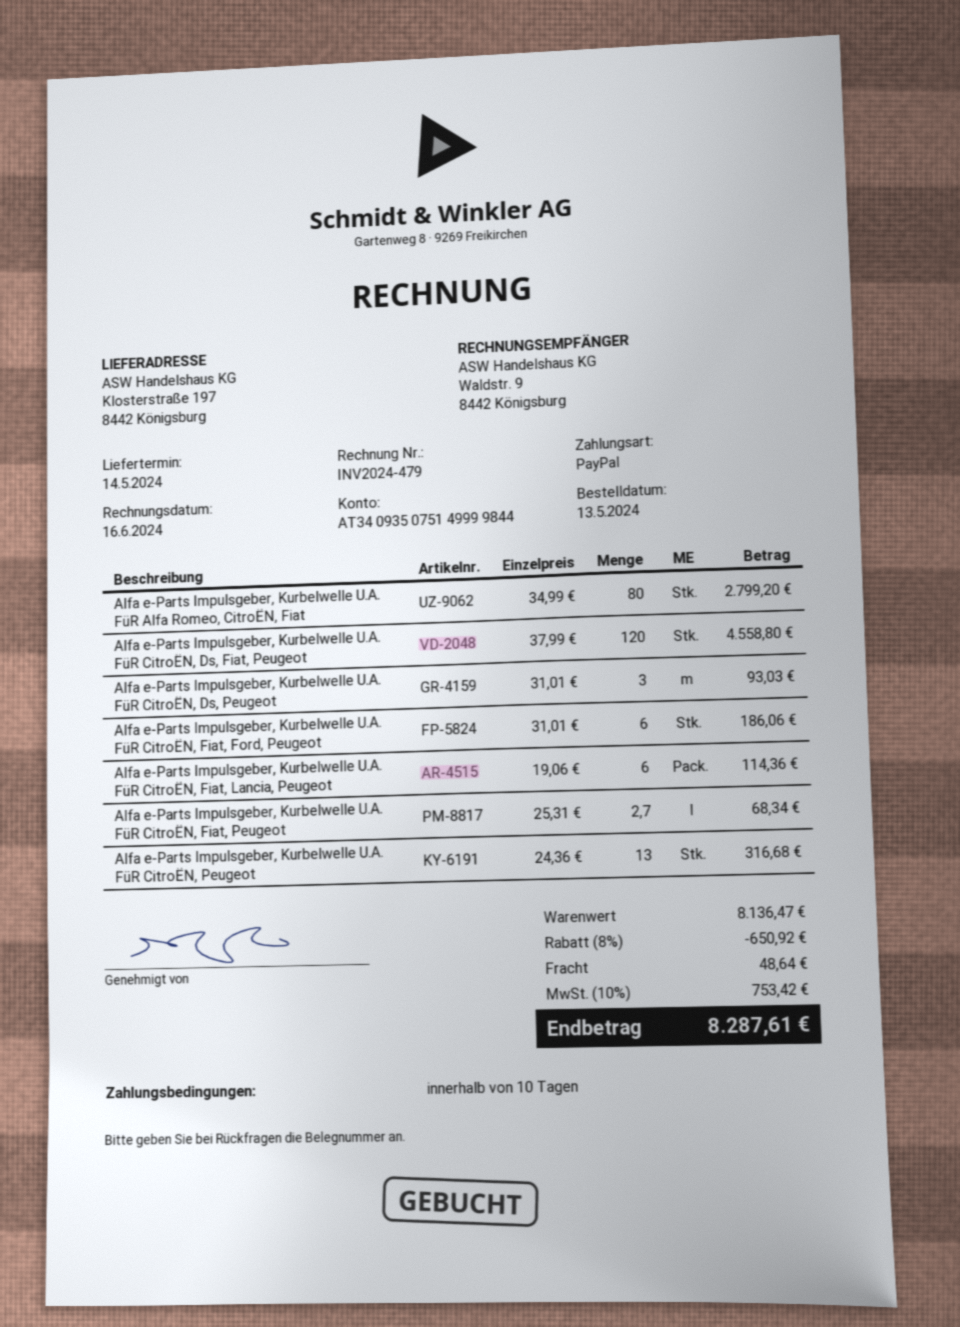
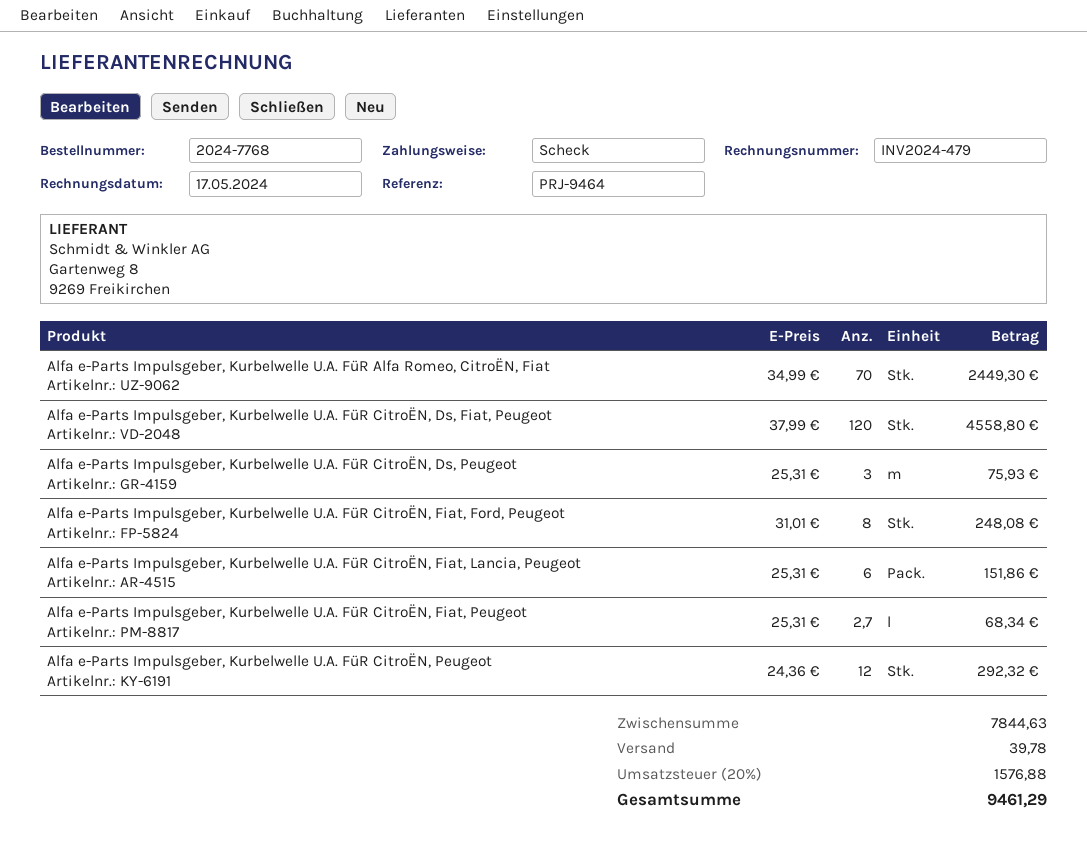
invoice date: 2024-06-16 -> 2024-05-17
payment method: PayPal -> cheque
Alfa e-Parts Impulsgeber, Kurbelwelle U.A. FüR Alfa Romeo, CitroËN, Fiat: 80 x 34.99 = 2799.20 -> 70 x 34.99 = 2449.30
Alfa e-Parts Impulsgeber, Kurbelwelle U.A. FüR CitroËN, Ds, Peugeot: 3 x 31.01 = 93.03 -> 3 x 25.31 = 75.93
Alfa e-Parts Impulsgeber, Kurbelwelle U.A. FüR CitroËN, Fiat, Ford, Peugeot: 6 x 31.01 = 186.06 -> 8 x 31.01 = 248.08
Alfa e-Parts Impulsgeber, Kurbelwelle U.A. FüR CitroËN, Fiat, Lancia, Peugeot: 6 x 19.06 = 114.36 -> 6 x 25.31 = 151.86
Alfa e-Parts Impulsgeber, Kurbelwelle U.A. FüR CitroËN, Peugeot: 13 x 24.36 = 316.68 -> 12 x 24.36 = 292.32
subtotal: 8136.47 -> 7844.63
discount: 8% = 650.92 -> none
shipping: 48.64 -> 39.78
tax: 10% = 753.42 -> 20% = 1576.88
total: 8287.61 -> 9461.29

